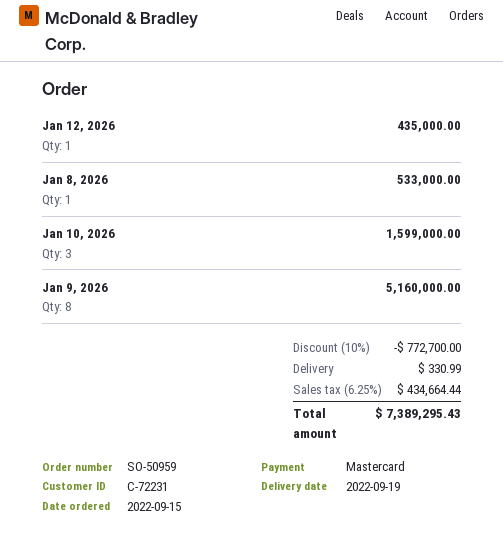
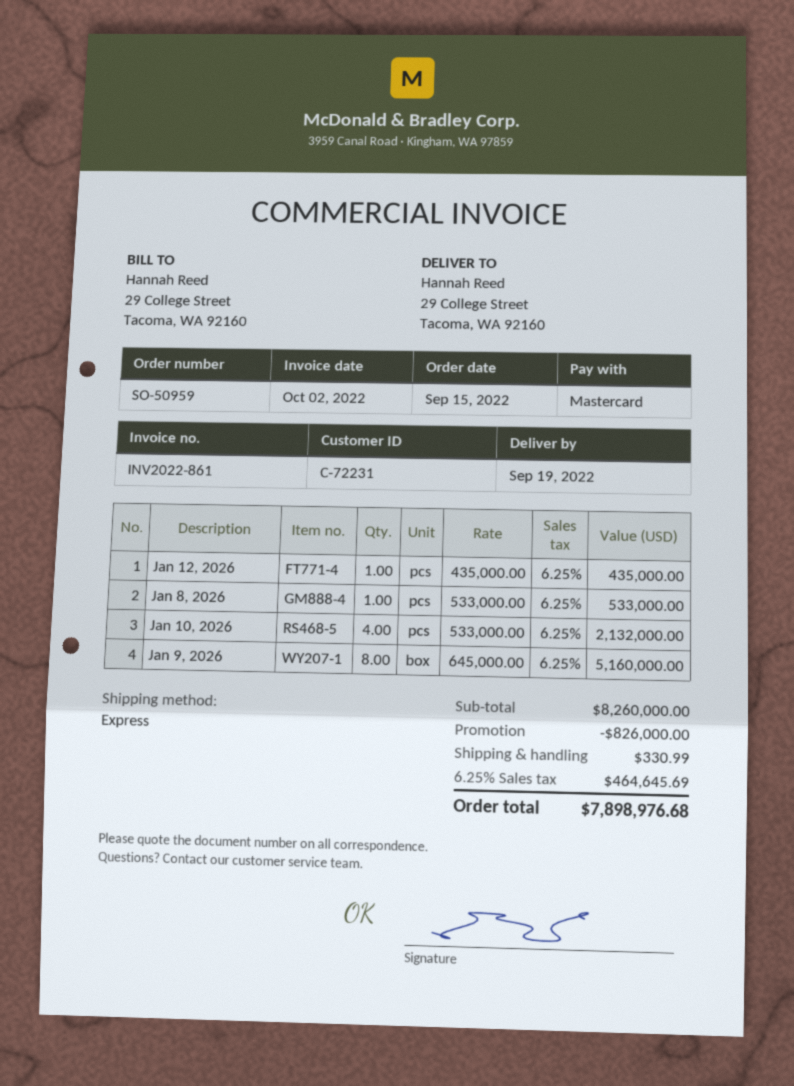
Jan 10, 2026: 3 for 1599000.00 -> 4 for 2132000.00
discount: 772700.00 -> 826000.00
tax: 6.25% = 434664.44 -> 6.25% = 464645.69
total: 7389295.43 -> 7898976.68

